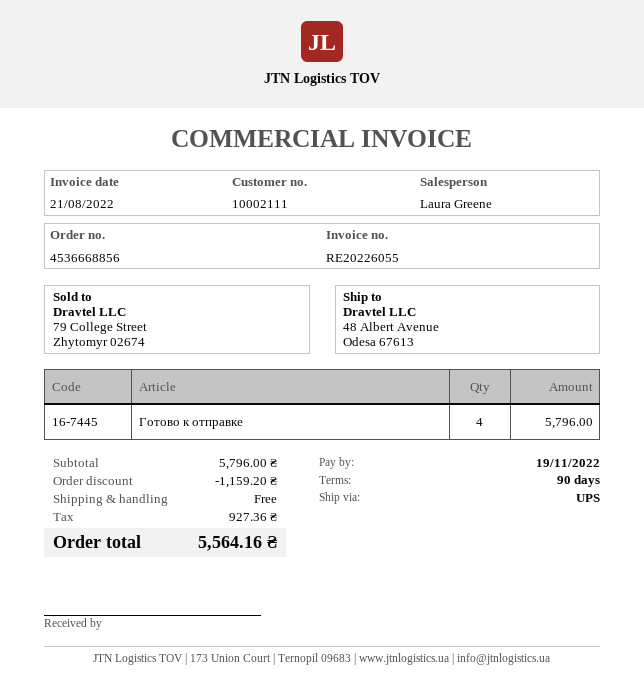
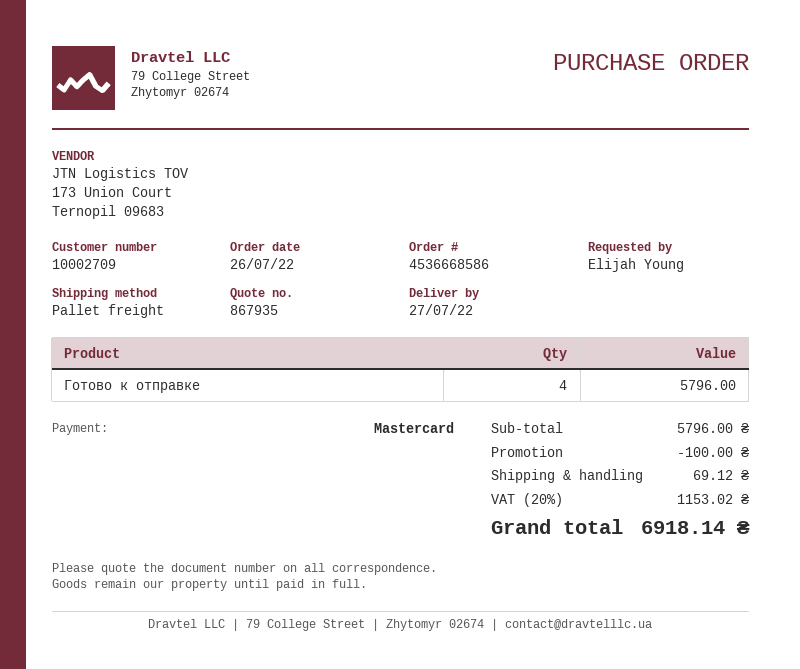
order number: 4536668856 -> 4536668586
customer number: 10002111 -> 10002709
shipping method: UPS -> pallet freight
discount: 1159.20 -> 100.00
shipping: 0.00 -> 69.12
tax: 927.36 -> 1153.02
total: 5564.16 -> 6918.14

